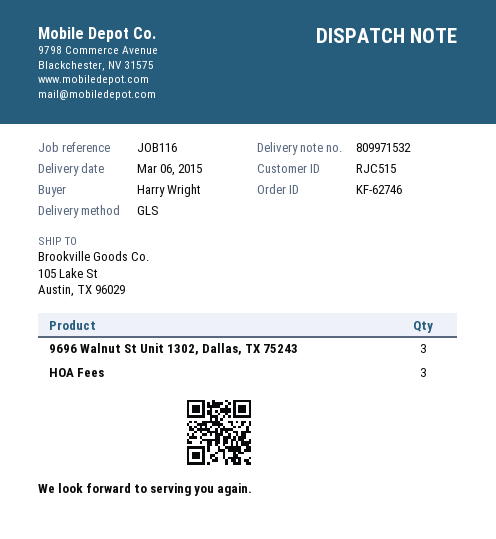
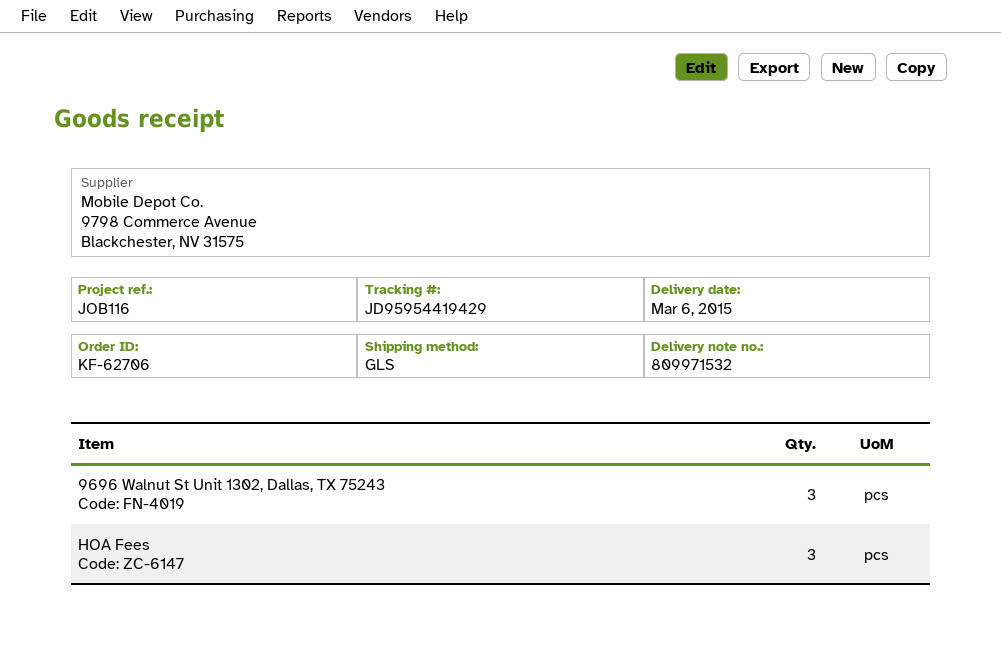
order number: KF-62746 -> KF-62706

